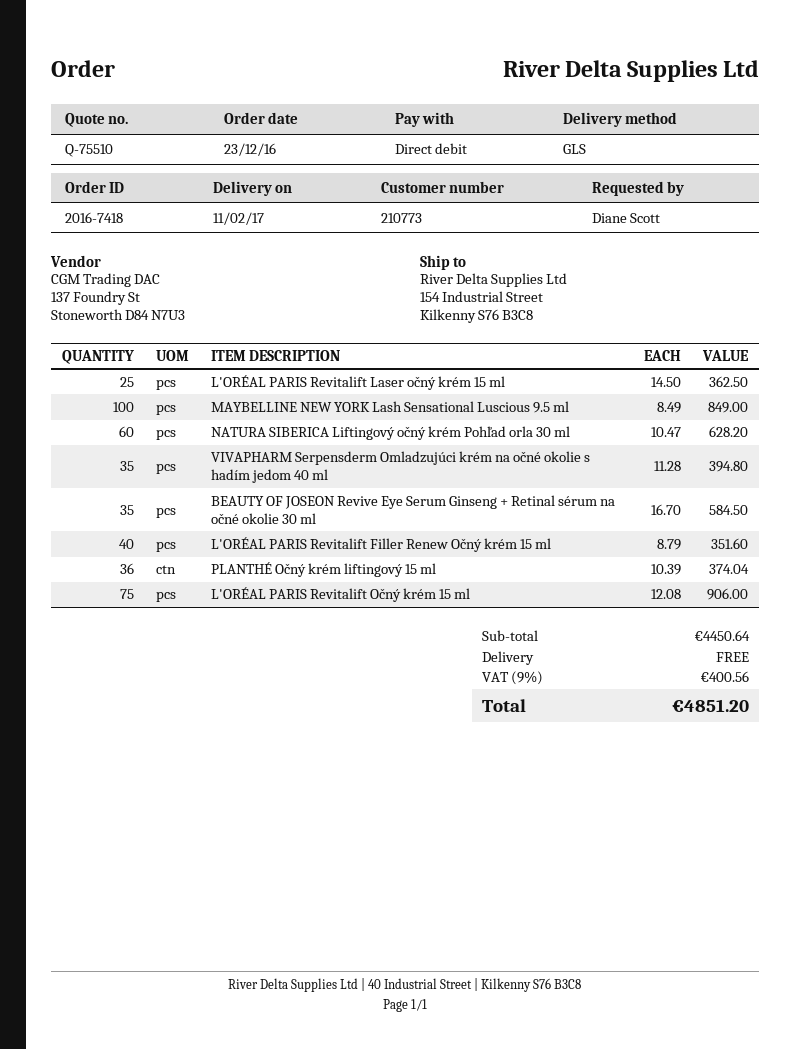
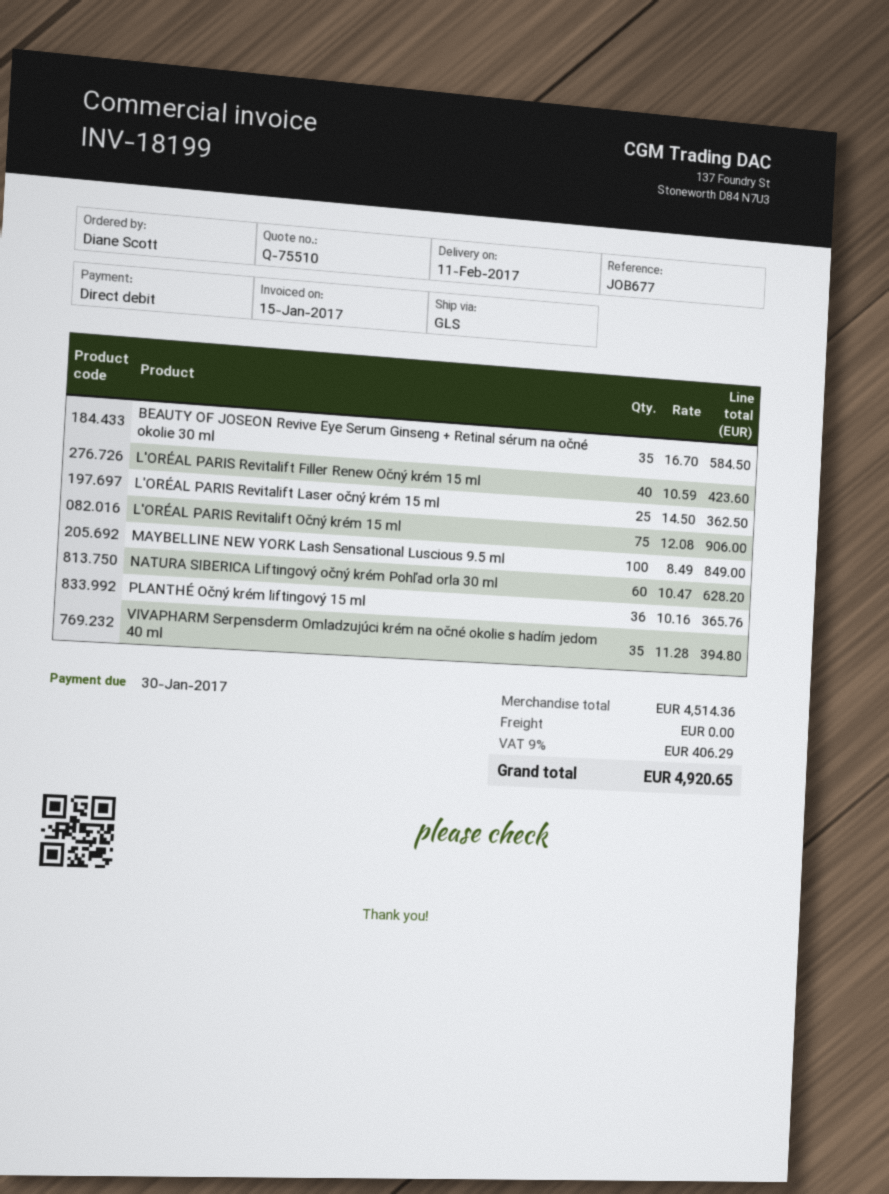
L'ORÉAL PARIS Revitalift Filler Renew Očný krém 15 ml: 40 x 8.79 = 351.60 -> 40 x 10.59 = 423.60
PLANTHÉ Očný krém liftingový 15 ml: 36 x 10.39 = 374.04 -> 36 x 10.16 = 365.76
subtotal: 4450.64 -> 4514.36
tax: 9% = 400.56 -> 9% = 406.29
total: 4851.20 -> 4920.65

